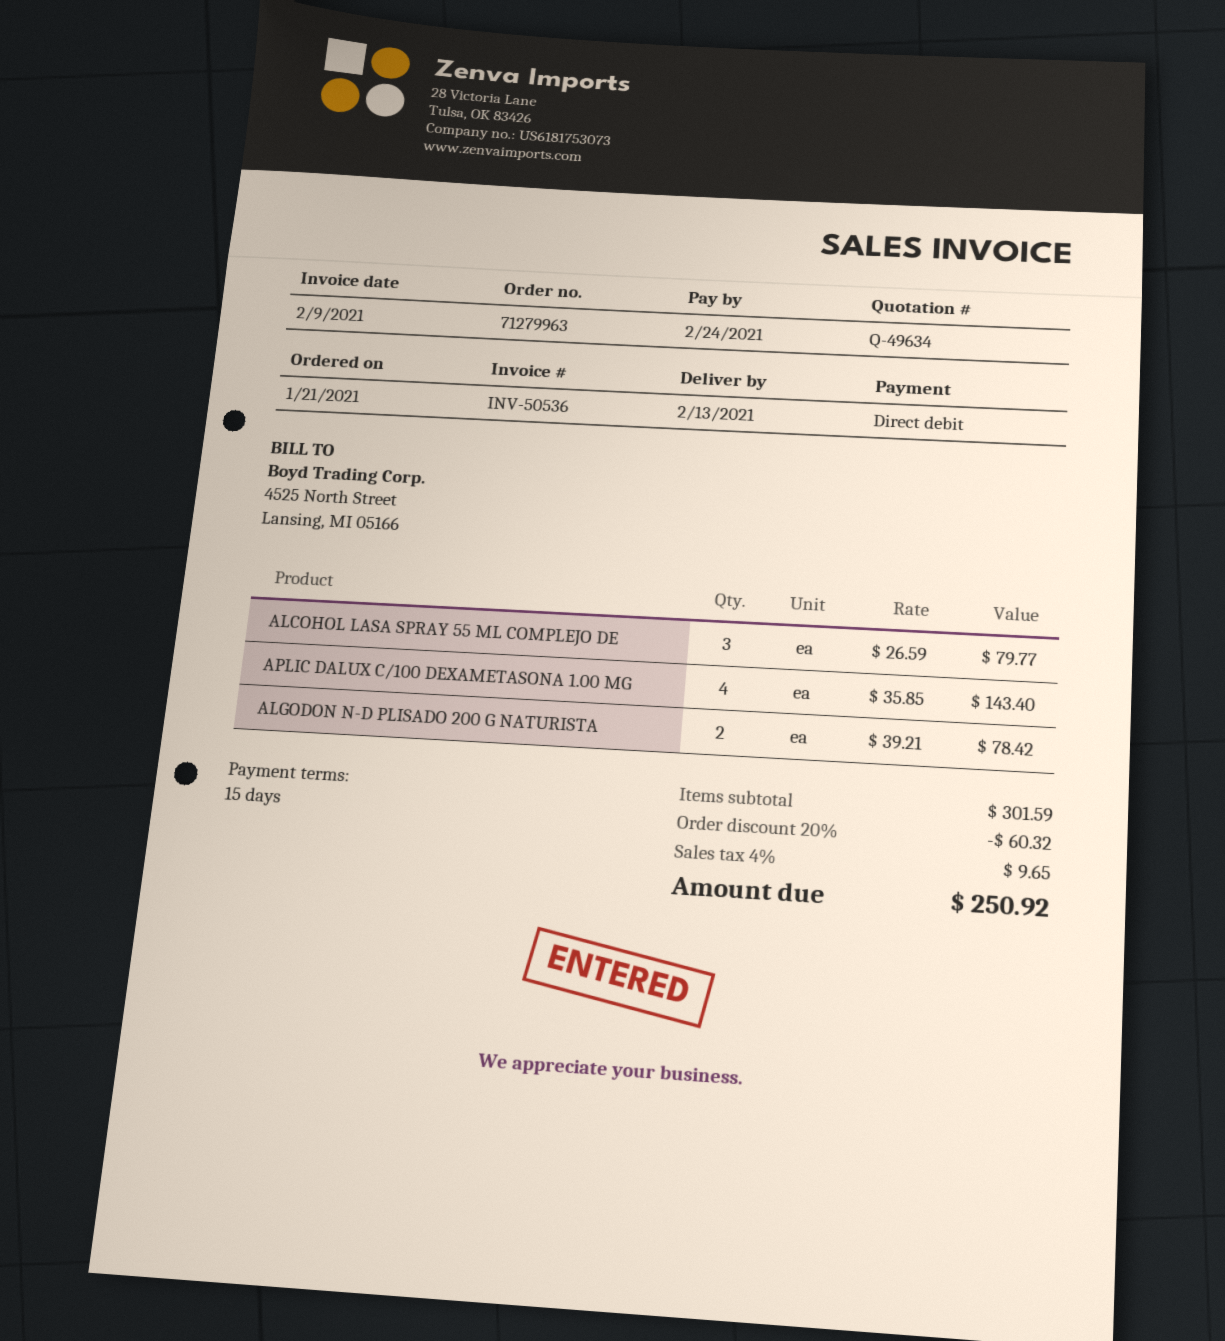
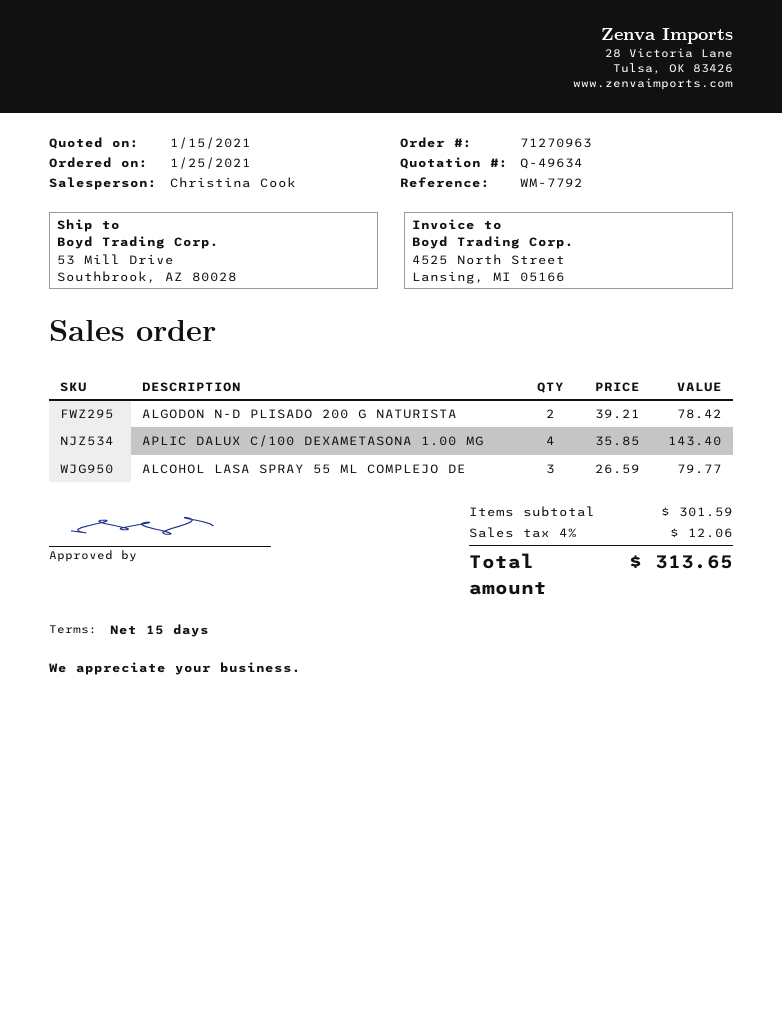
order number: 71279963 -> 71270963
order date: 2021-01-21 -> 2021-01-25
discount: 20% = 60.32 -> none
tax: 4% = 9.65 -> 4% = 12.06
total: 250.92 -> 313.65

